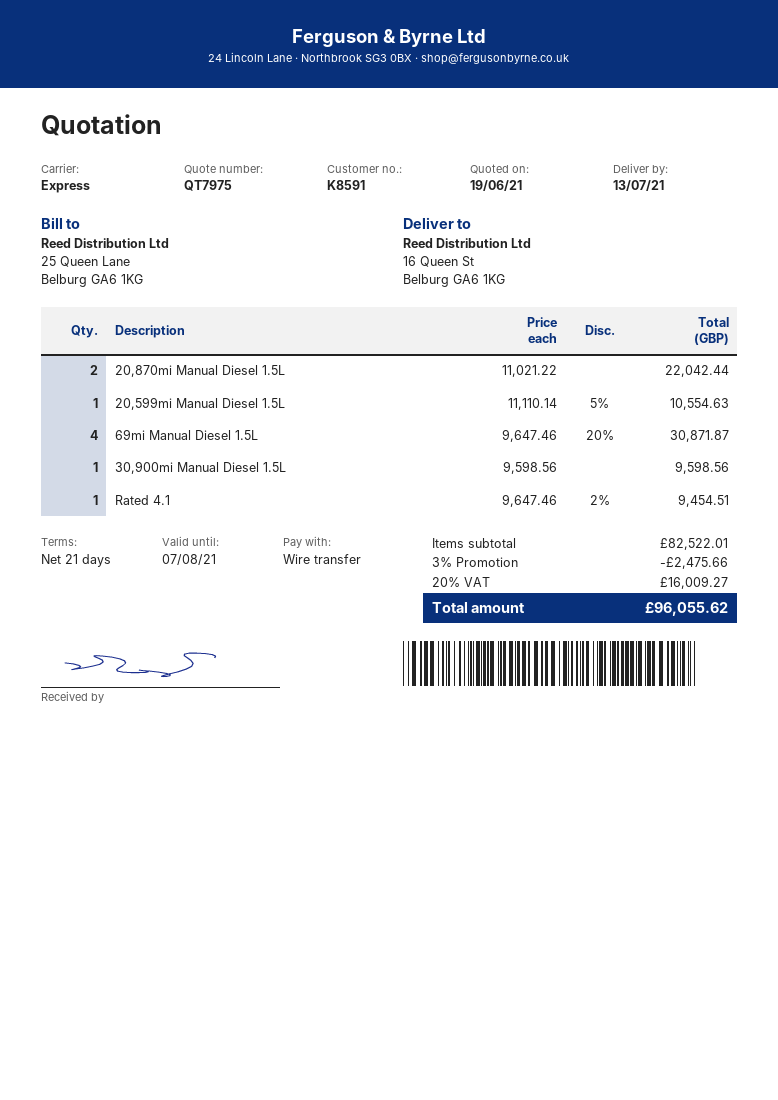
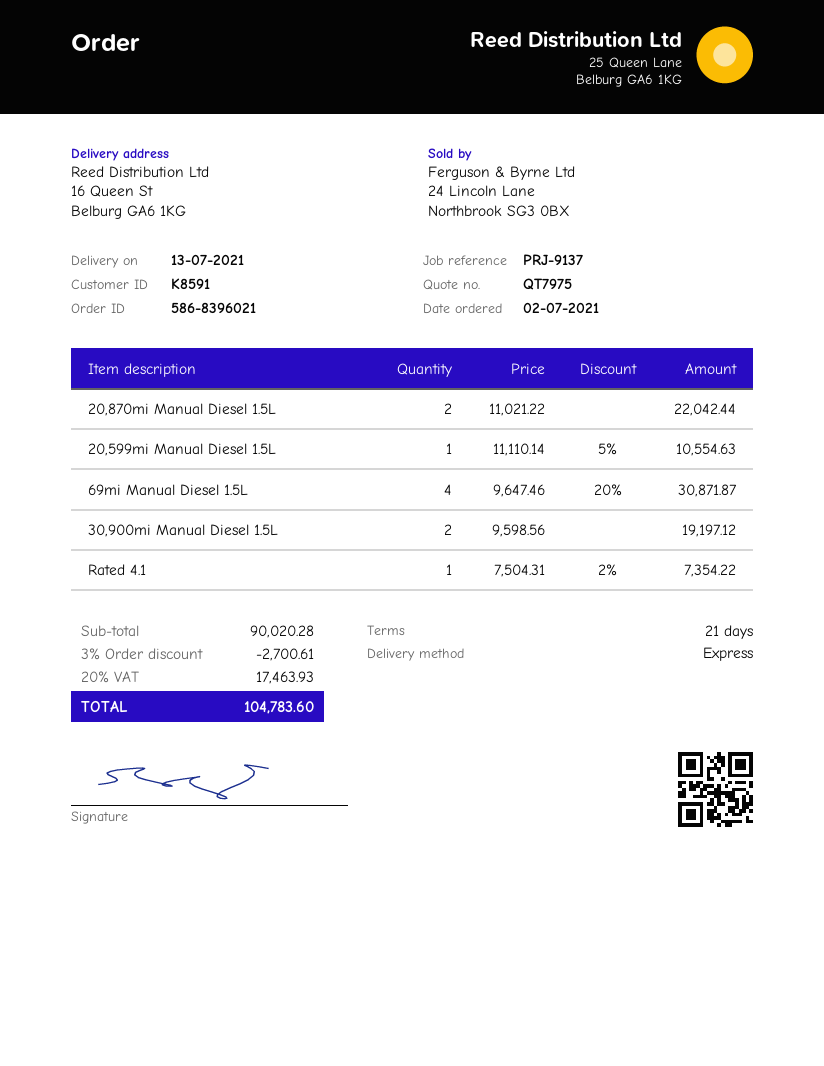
30,900mi Manual Diesel 1.5L: 1 x 9598.56 = 9598.56 -> 2 x 9598.56 = 19197.12
Rated 4.1: 1 x 9647.46 - 2% = 9454.51 -> 1 x 7504.31 - 2% = 7354.22
subtotal: 82522.01 -> 90020.28
discount: 3% = 2475.66 -> 3% = 2700.61
tax: 20% = 16009.27 -> 20% = 17463.93
total: 96055.62 -> 104783.60

